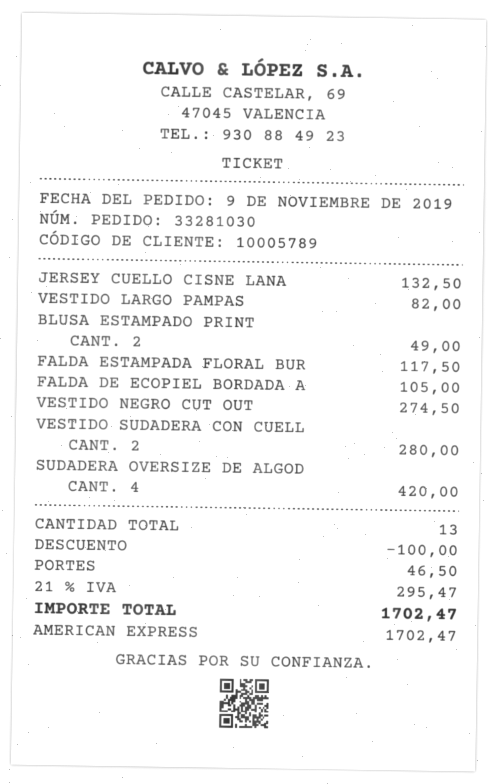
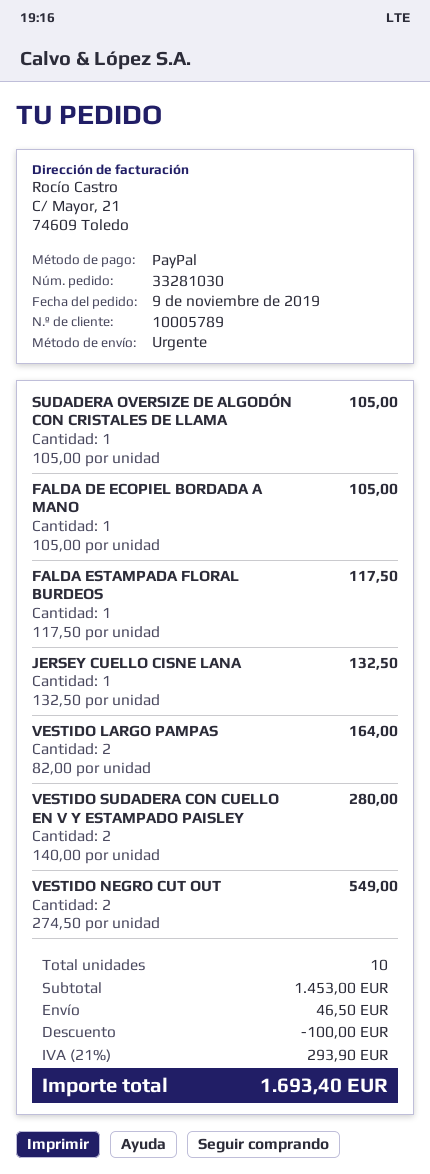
payment method: American Express -> PayPal
VESTIDO LARGO PAMPAS: 1 for 82.00 -> 2 for 164.00
BLUSA ESTAMPADO PRINT: 2 for 49.00 -> none
VESTIDO NEGRO CUT OUT: 1 for 274.50 -> 2 for 549.00
SUDADERA OVERSIZE DE ALGOD: 4 for 420.00 -> 1 for 105.00
total quantity: 13 -> 10
tax: 21% = 295.47 -> 21% = 293.90
total: 1702.47 -> 1693.40

